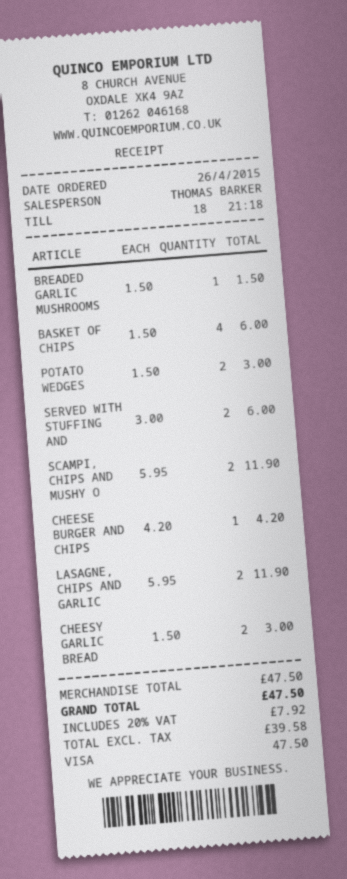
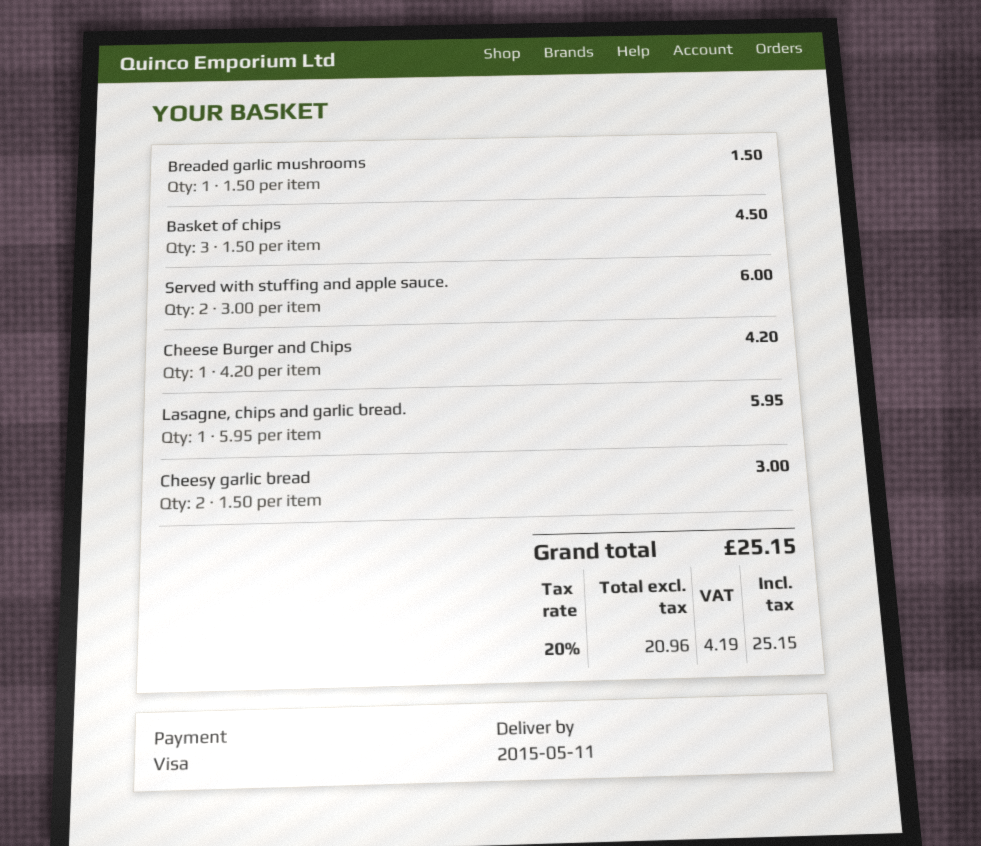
BASKET OF CHIPS: 4 x 1.50 = 6.00 -> 3 x 1.50 = 4.50
POTATO WEDGES: 2 x 1.50 = 3.00 -> none
SCAMPI, CHIPS AND MUSHY O: 2 x 5.95 = 11.90 -> none
LASAGNE, CHIPS AND GARLIC: 2 x 5.95 = 11.90 -> 1 x 5.95 = 5.95
net: 39.58 -> 20.96
tax: 20% = 7.92 -> 20% = 4.19
total: 47.50 -> 25.15

